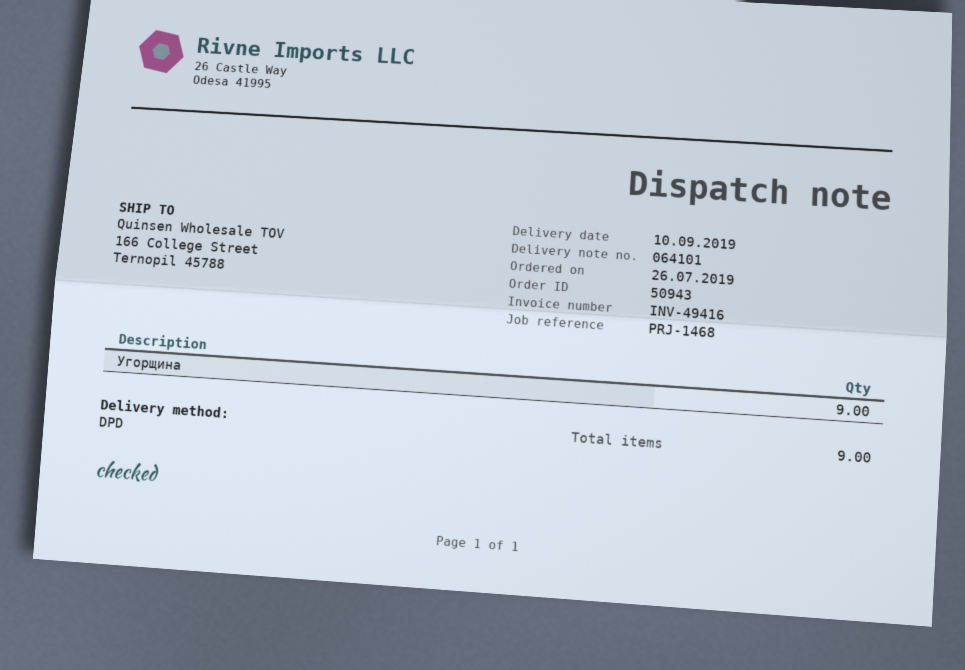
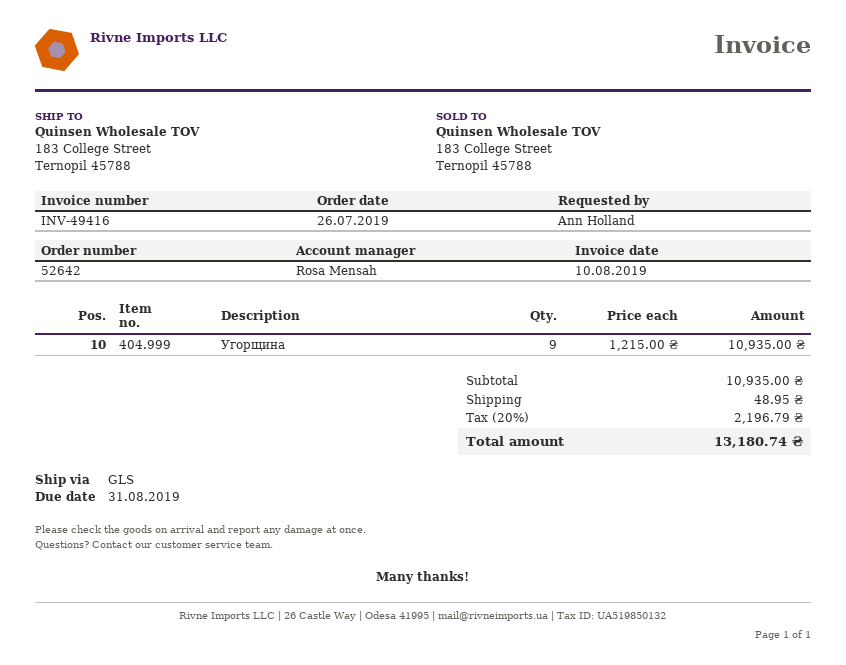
order number: 50943 -> 52642
shipping method: DPD -> GLS
ship to: 166 College Street, Ternopil 45788 -> 183 College Street, Ternopil 45788

